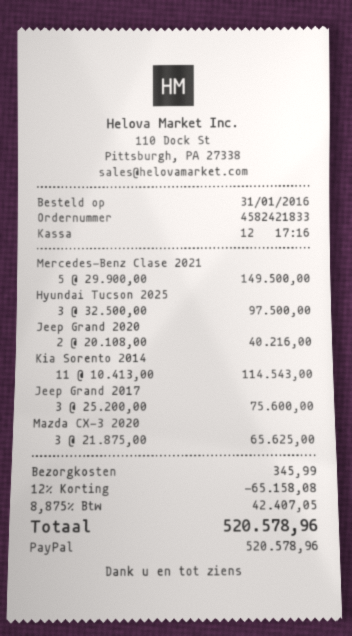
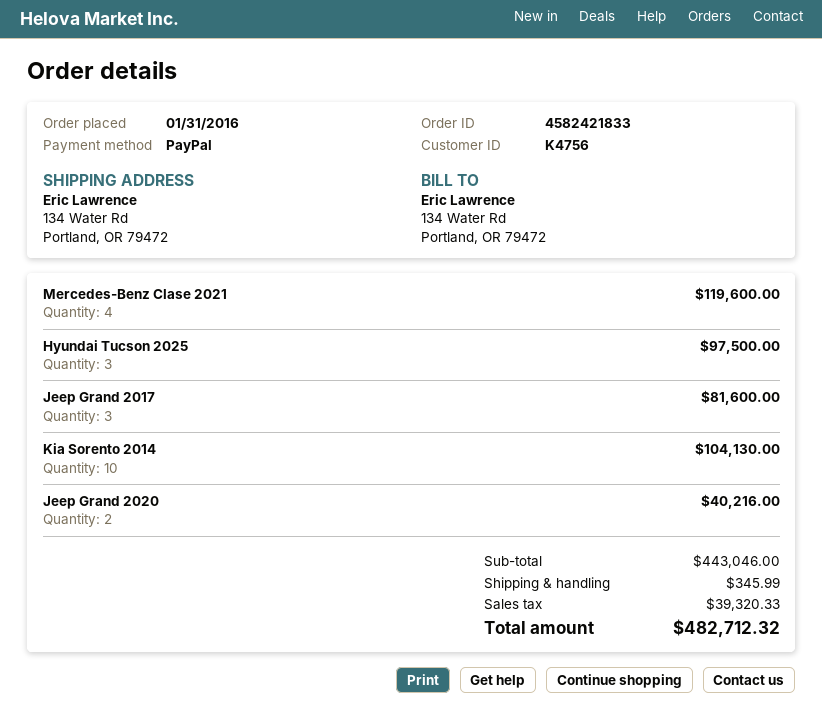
Mercedes-Benz Clase 2021: 5 for 149500.00 -> 4 for 119600.00
Kia Sorento 2014: 11 for 114543.00 -> 10 for 104130.00
Jeep Grand 2017: 3 for 75600.00 -> 3 for 81600.00
Mazda CX-3 2020: 3 for 65625.00 -> none
discount: 12% = 65158.08 -> none
tax: 42407.05 -> 39320.33
total: 520578.96 -> 482712.32

